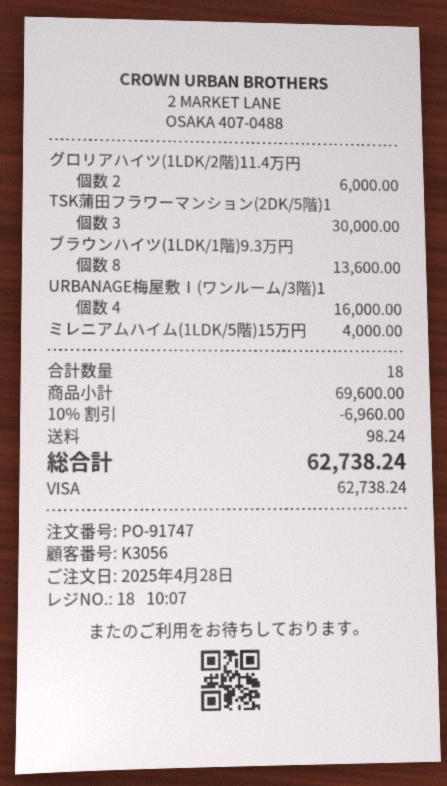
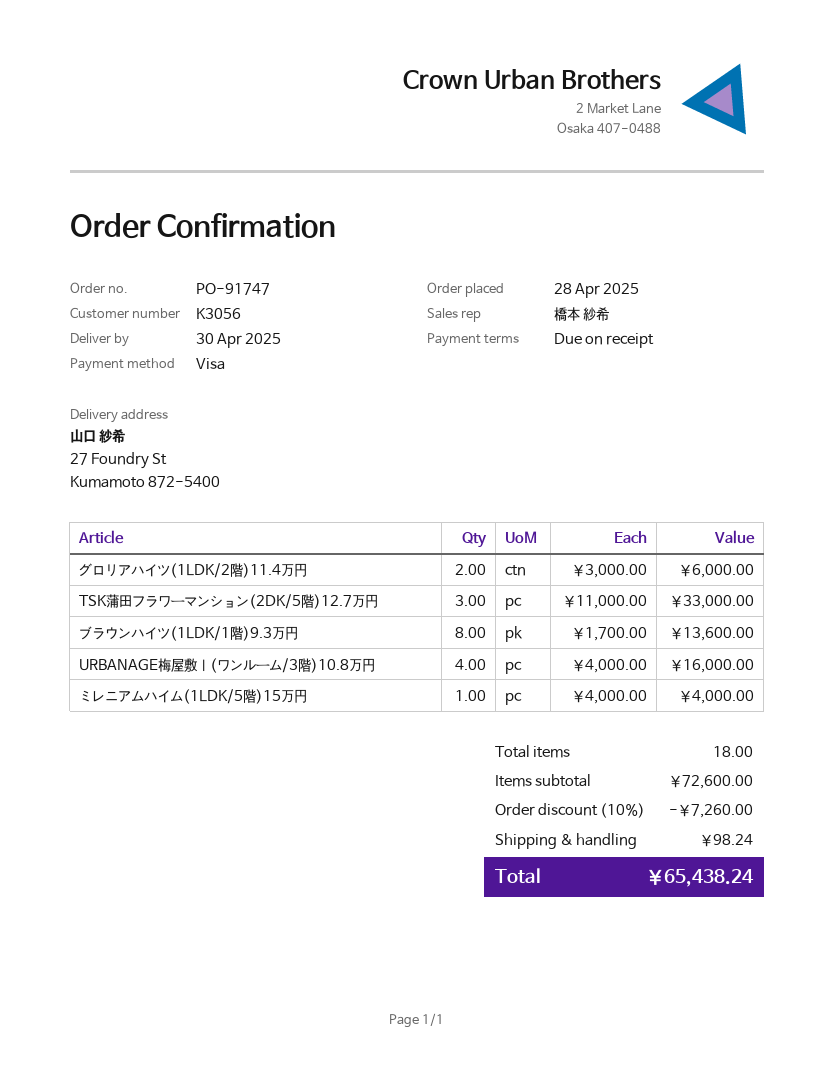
TSK蒲田フラワーマンション(2DK/5階)1: 3 for 30000.00 -> 3 for 33000.00
subtotal: 69600.00 -> 72600.00
discount: 10% = 6960.00 -> 10% = 7260.00
total: 62738.24 -> 65438.24

